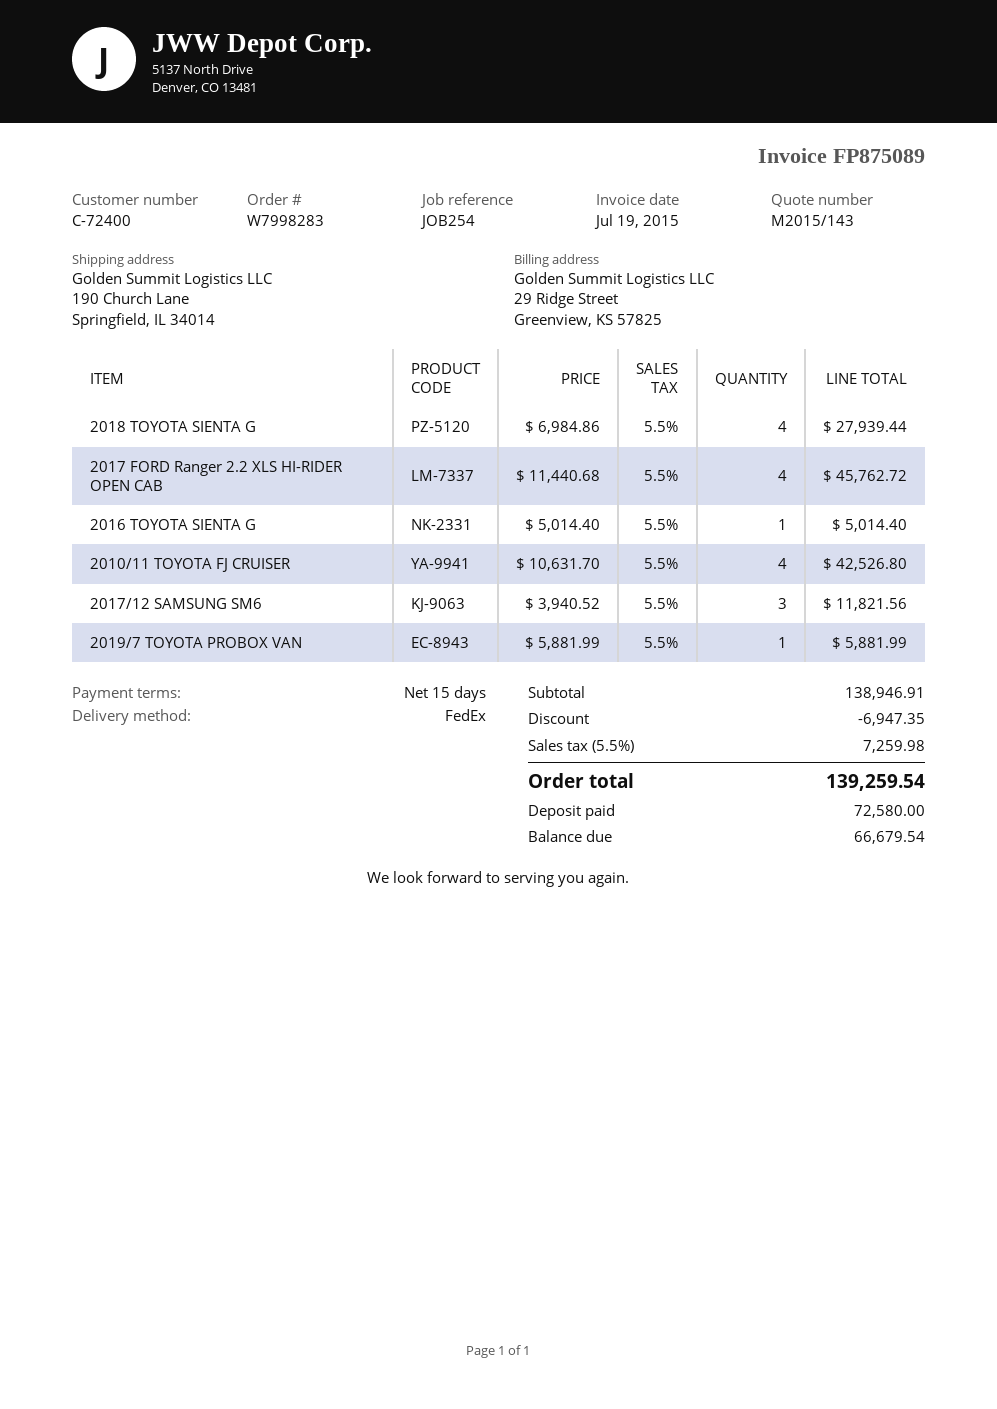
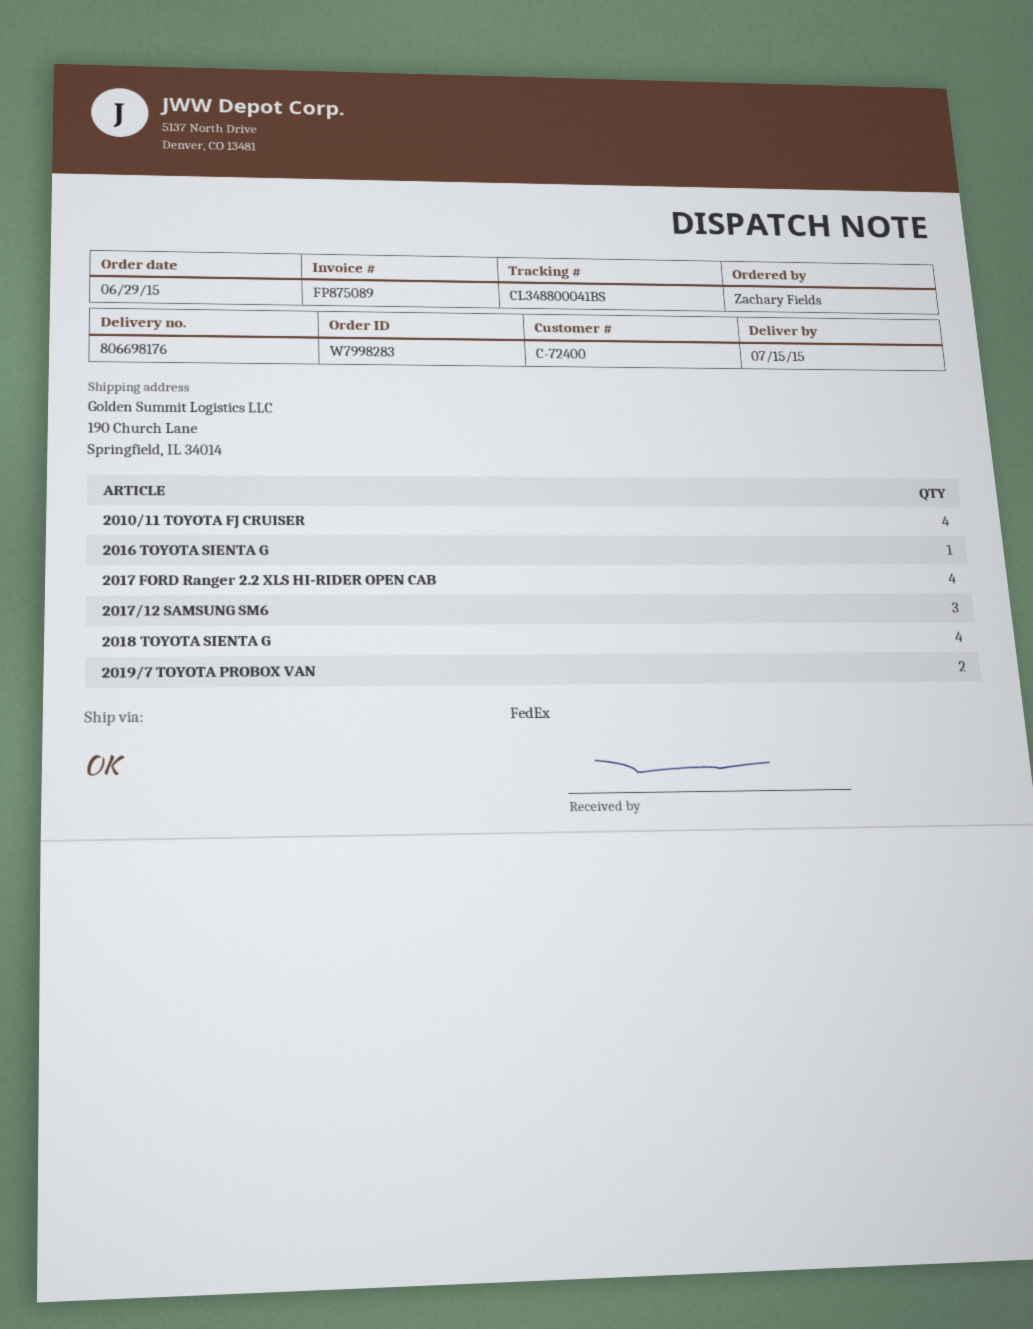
2019/7 TOYOTA PROBOX VAN: 1 -> 2

